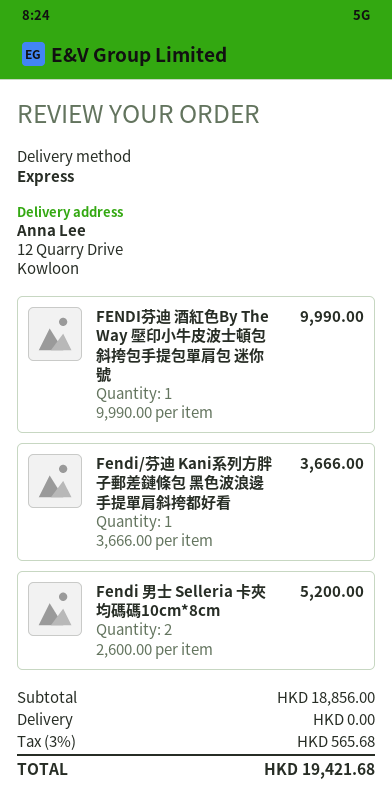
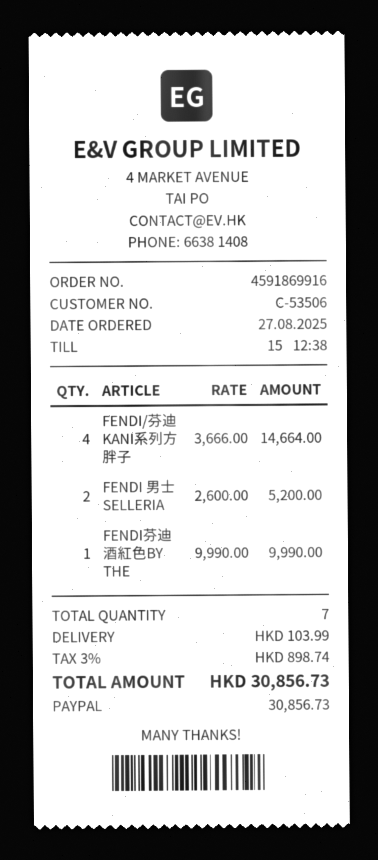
Fendi/芬迪 Kani系列方胖子郵差鏈條包 黑色波浪邊 手提單肩斜挎都好看: 1 x 3666.00 = 3666.00 -> 4 x 3666.00 = 14664.00
shipping: 0.00 -> 103.99
tax: 3% = 565.68 -> 3% = 898.74
total: 19421.68 -> 30856.73

